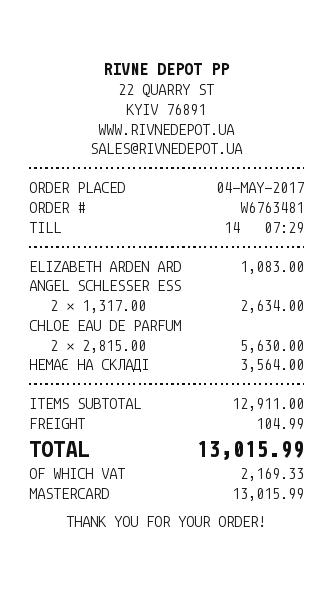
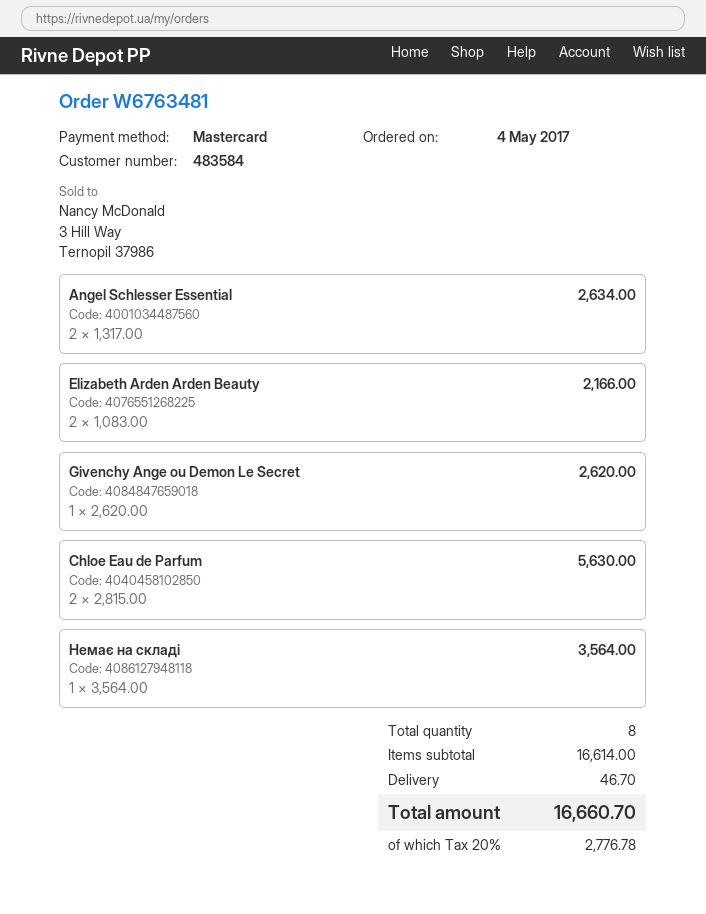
ELIZABETH ARDEN ARD: 1 x 1083.00 = 1083.00 -> 2 x 1083.00 = 2166.00
Givenchy Ange ou Demon Le Secret: none -> 1 x 2620.00 = 2620.00
subtotal: 12911.00 -> 16614.00
shipping: 104.99 -> 46.70
tax: 2169.33 -> 2776.78
total: 13015.99 -> 16660.70

